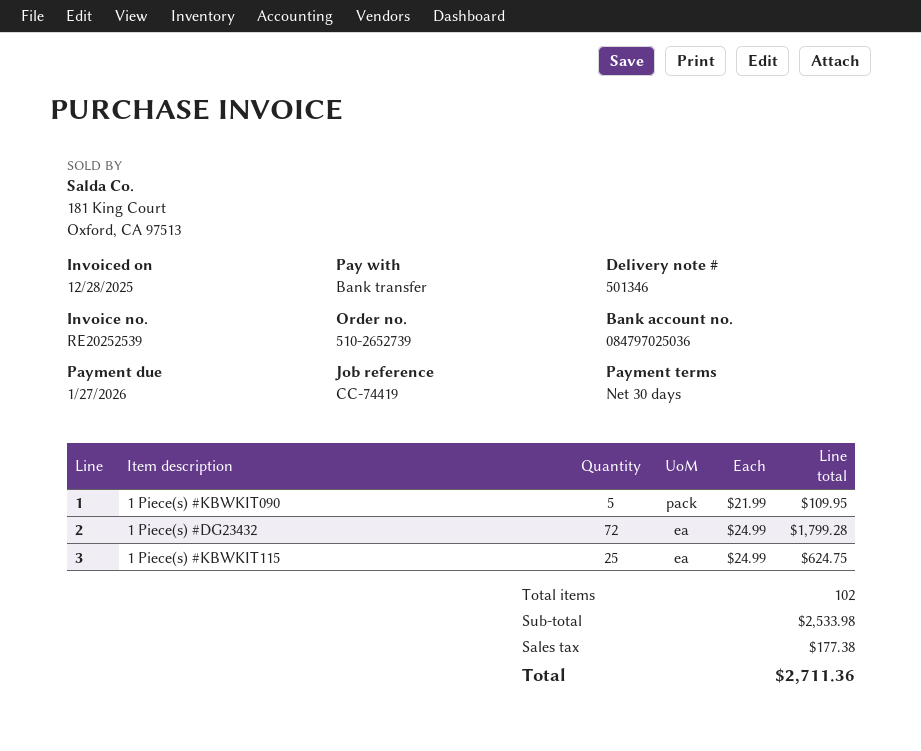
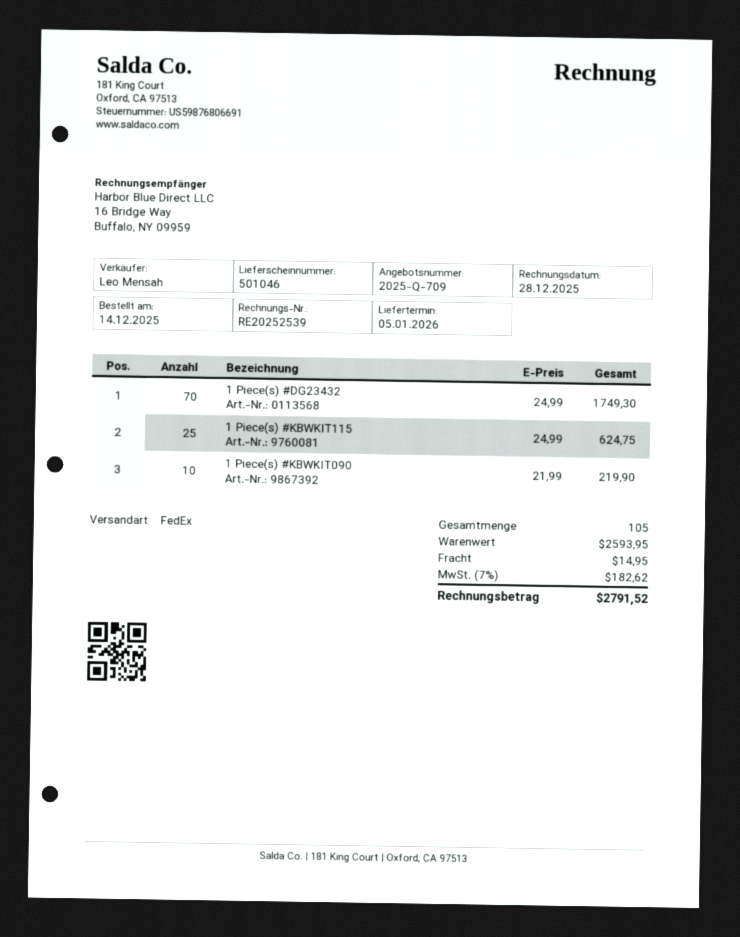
delivery note number: 501346 -> 501046
1 Piece(s) #KBWKIT090: 5 x 21.99 = 109.95 -> 10 x 21.99 = 219.90
1 Piece(s) #DG23432: 72 x 24.99 = 1799.28 -> 70 x 24.99 = 1749.30
total quantity: 102 -> 105
subtotal: 2533.98 -> 2593.95
shipping: none -> 14.95
tax: 177.38 -> 182.62
total: 2711.36 -> 2791.52

